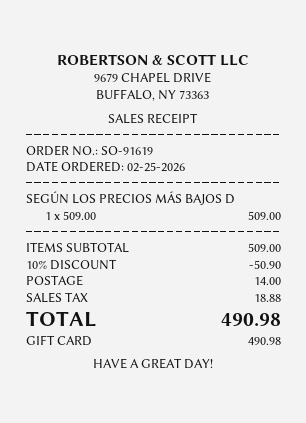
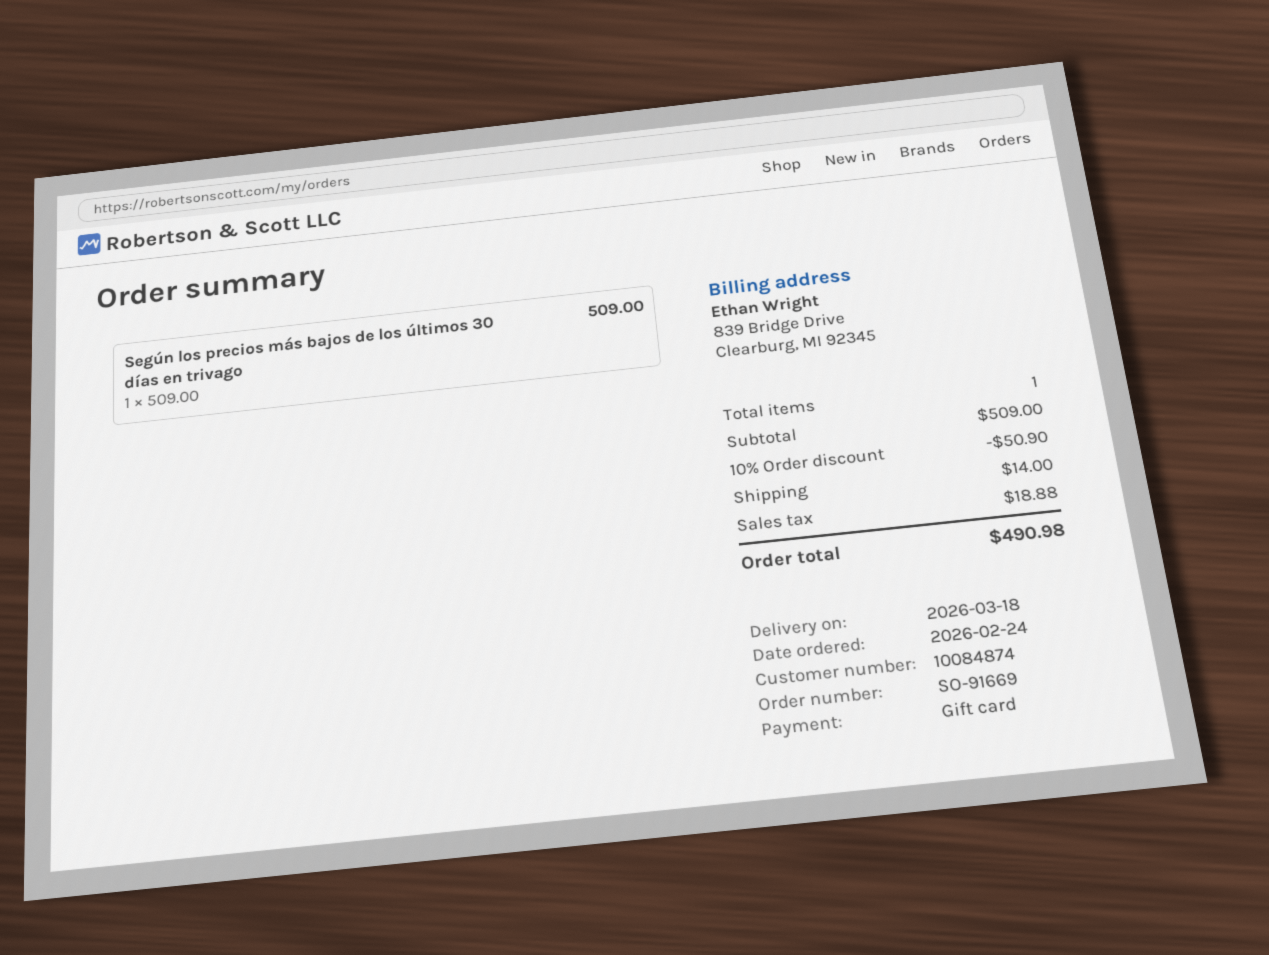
order number: SO-91619 -> SO-91669
order date: 2026-02-25 -> 2026-02-24

